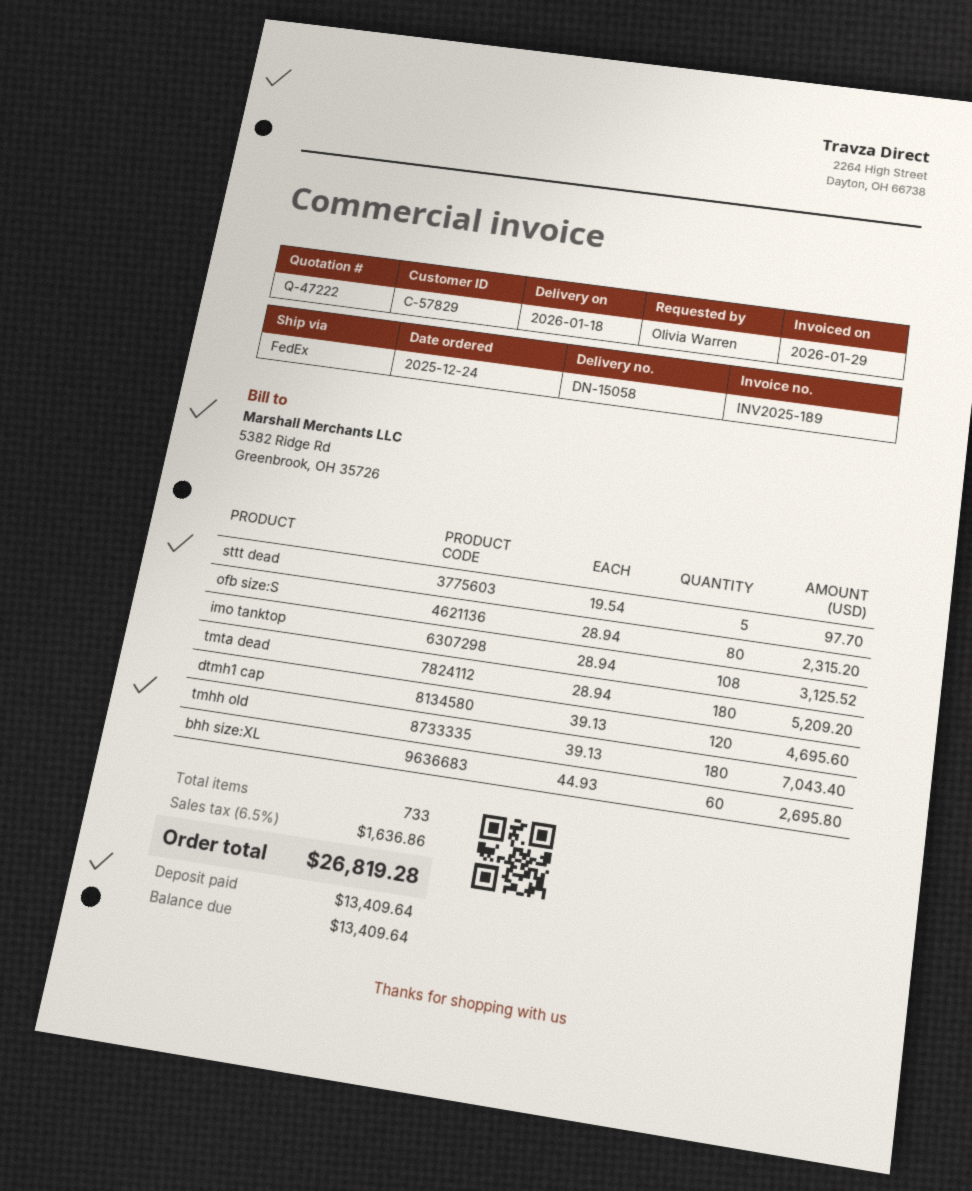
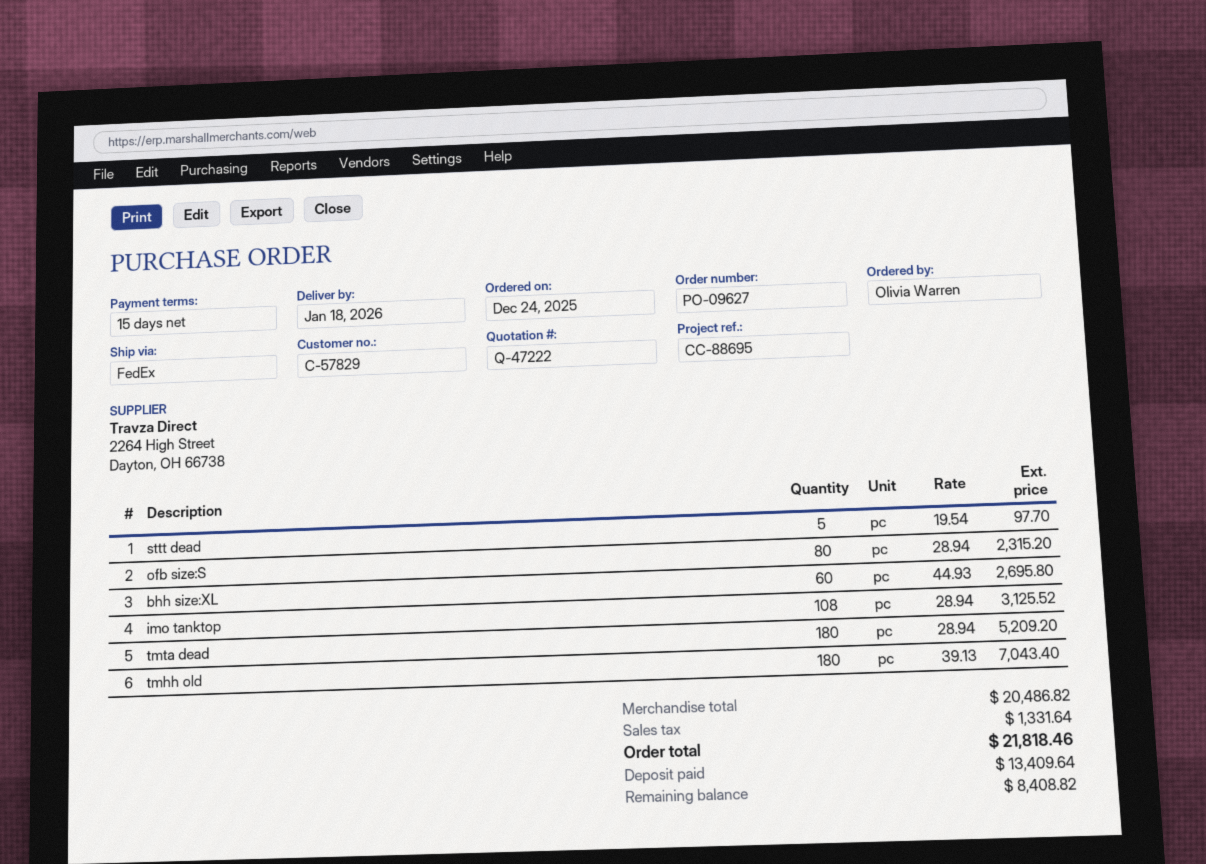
dtmh1 cap: 120 x 39.13 = 4695.60 -> none
tax: 1636.86 -> 1331.64
total: 26819.28 -> 21818.46
balance: 13409.64 -> 8408.82

